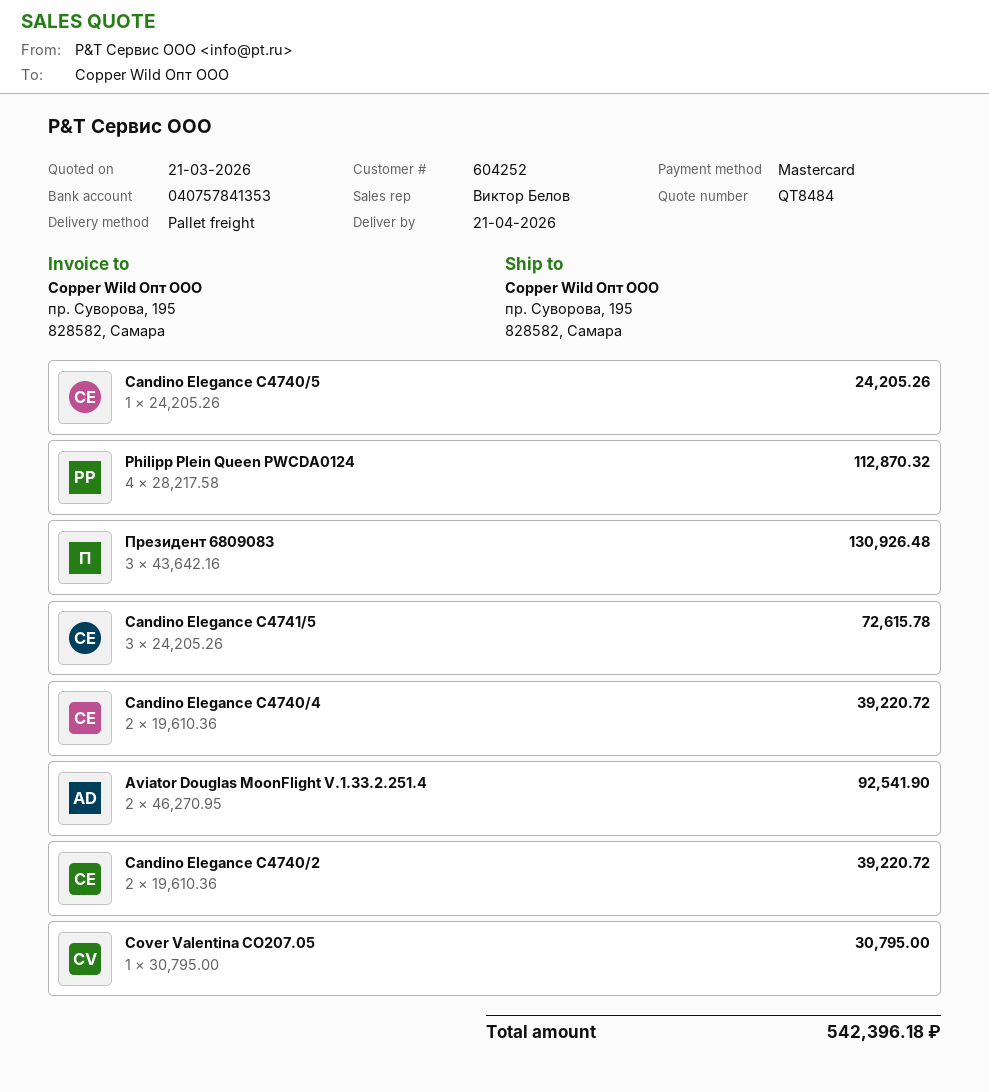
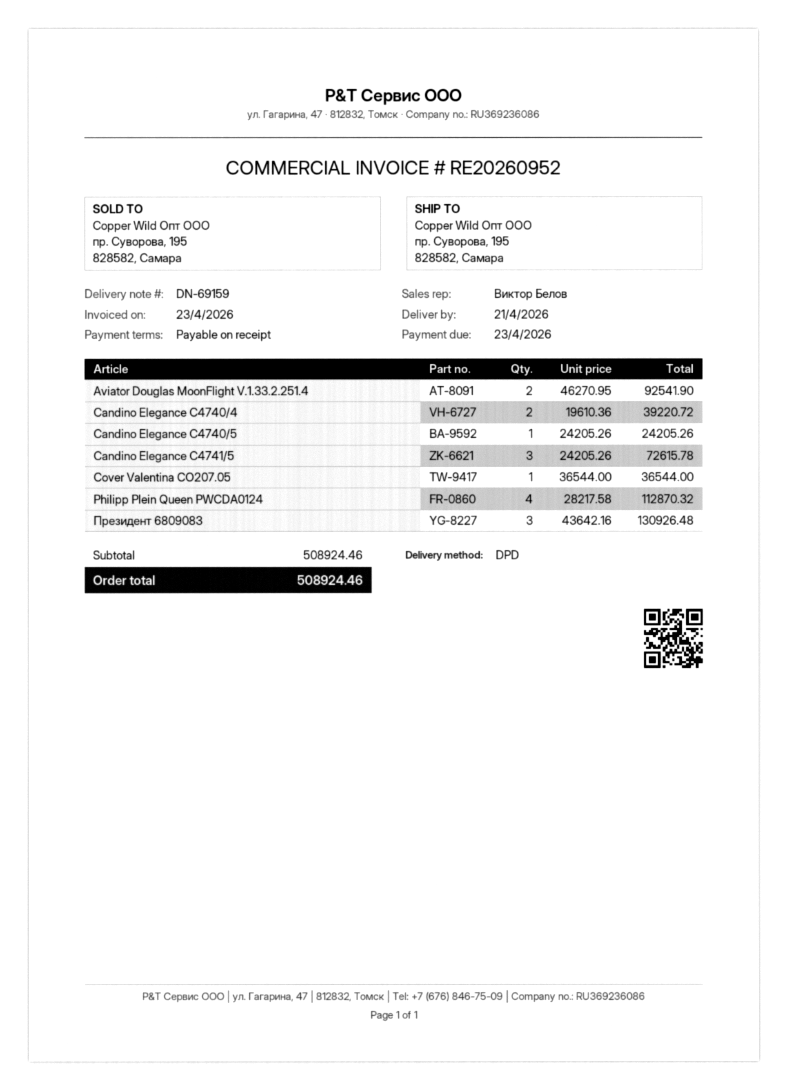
shipping method: pallet freight -> DPD
Candino Elegance C4740/2: 2 x 19610.36 = 39220.72 -> none
Cover Valentina CO207.05: 1 x 30795.00 = 30795.00 -> 1 x 36544.00 = 36544.00
total: 542396.18 -> 508924.46

